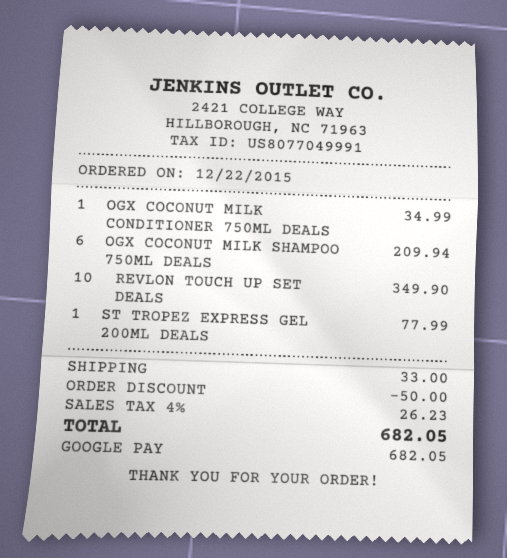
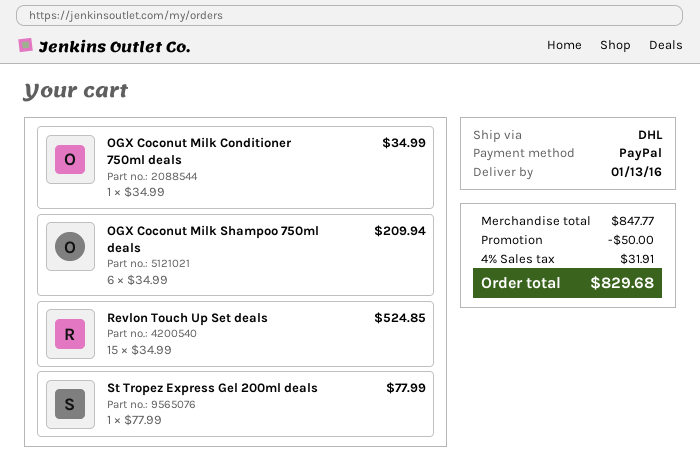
payment method: Google Pay -> PayPal
REVLON TOUCH UP SET DEALS: 10 for 349.90 -> 15 for 524.85
shipping: 33.00 -> none
tax: 4% = 26.23 -> 4% = 31.91
total: 682.05 -> 829.68

